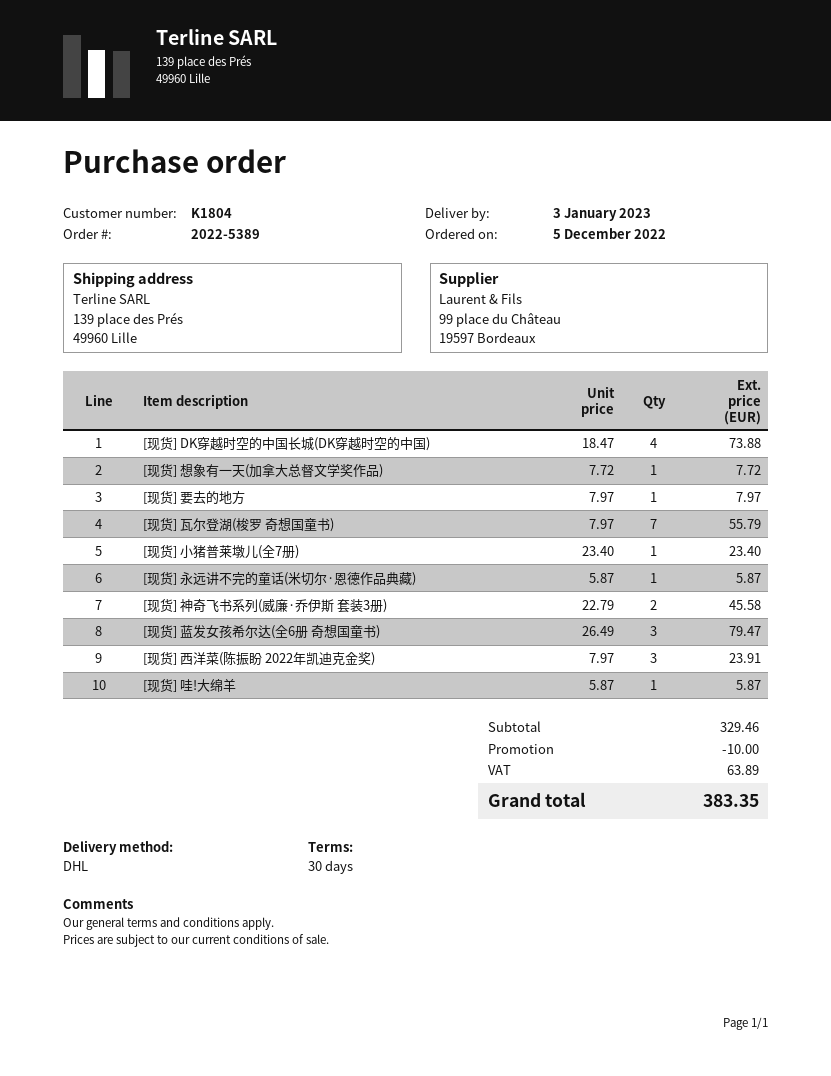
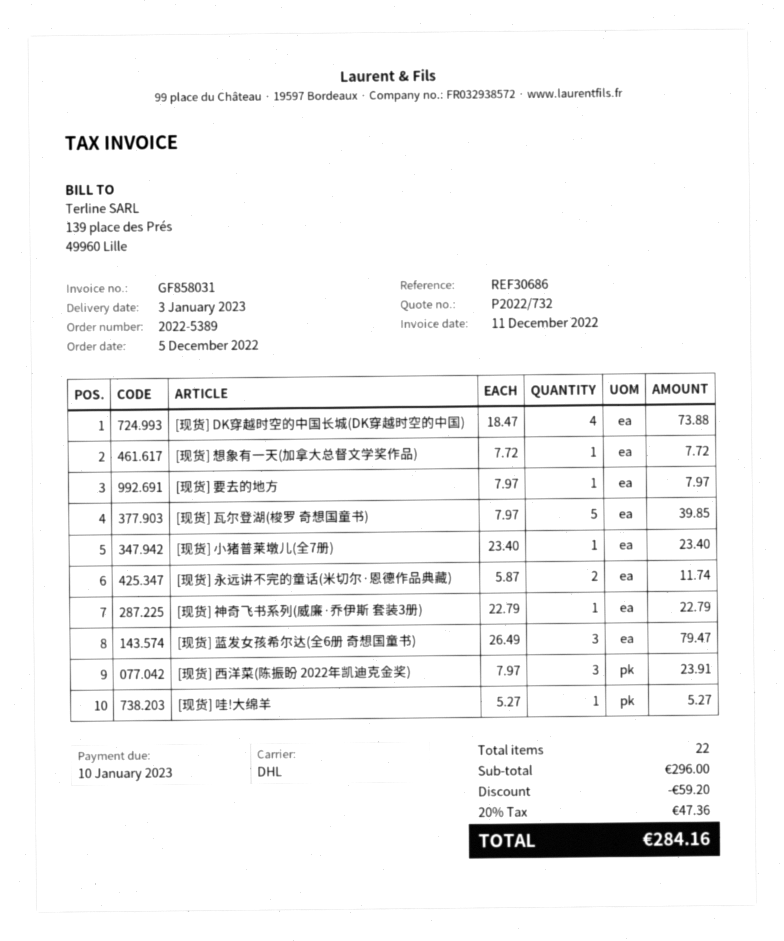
[现货] 瓦尔登湖(梭罗 奇想国童书): 7 x 7.97 = 55.79 -> 5 x 7.97 = 39.85
[现货] 永远讲不完的童话(米切尔·恩德作品典藏): 1 x 5.87 = 5.87 -> 2 x 5.87 = 11.74
[现货] 神奇飞书系列(威廉·乔伊斯 套装3册): 2 x 22.79 = 45.58 -> 1 x 22.79 = 22.79
[现货] 哇!大绵羊: 1 x 5.87 = 5.87 -> 1 x 5.27 = 5.27
subtotal: 329.46 -> 296.00
discount: 10.00 -> 59.20
tax: 63.89 -> 47.36
total: 383.35 -> 284.16

